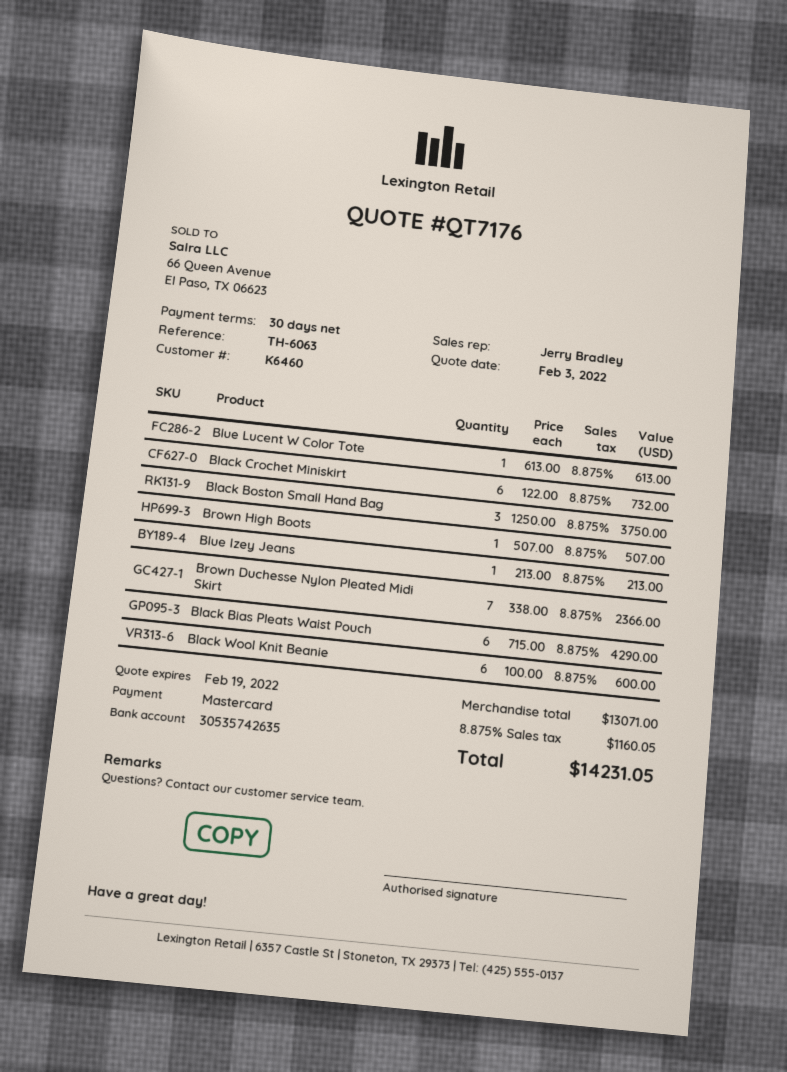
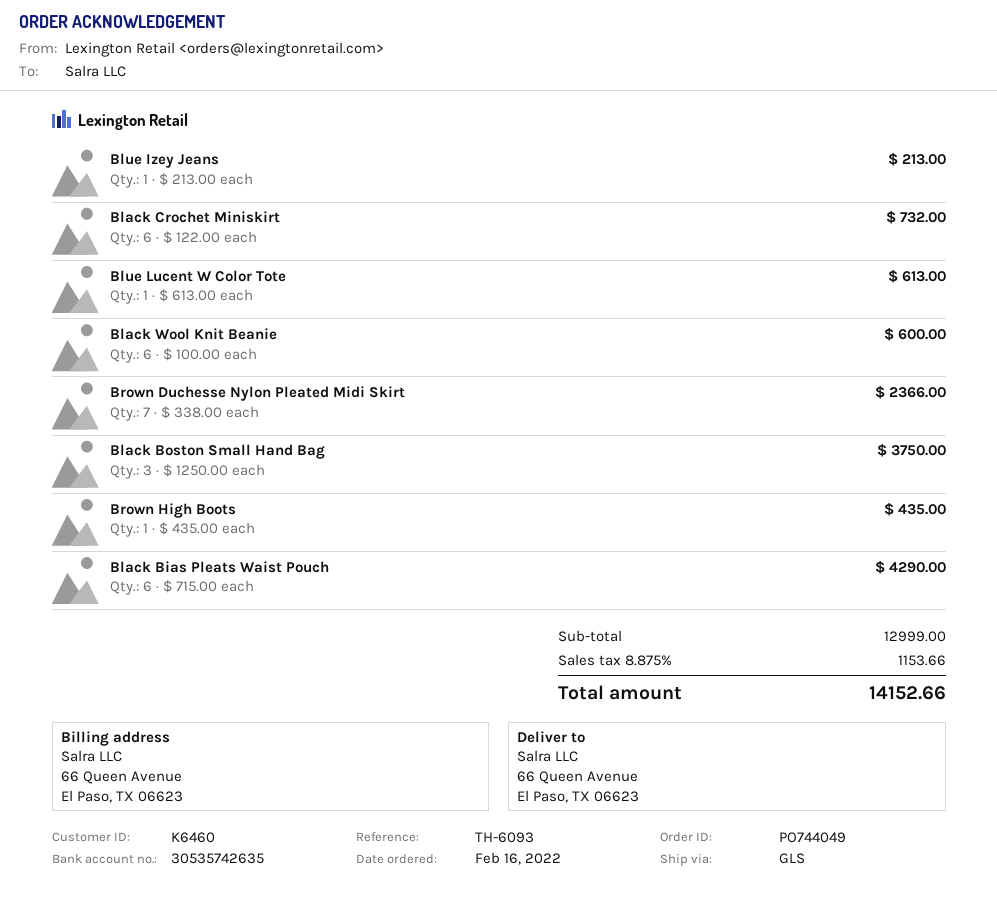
reference: TH-6063 -> TH-6093
Brown High Boots: 1 x 507.00 = 507.00 -> 1 x 435.00 = 435.00
subtotal: 13071.00 -> 12999.00
tax: 8.875% = 1160.05 -> 8.875% = 1153.66
total: 14231.05 -> 14152.66

